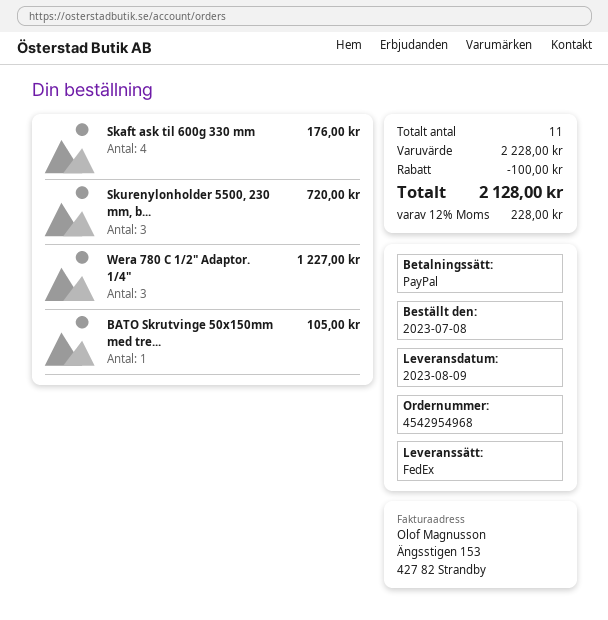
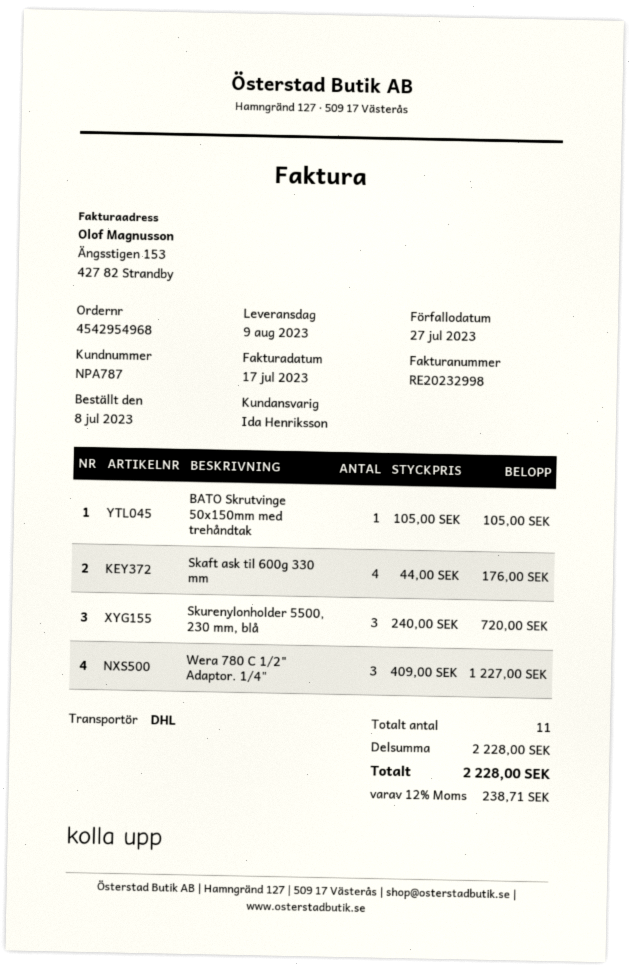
shipping method: FedEx -> DHL
discount: 100.00 -> none
tax: 12% = 228.00 -> 12% = 238.71
total: 2128.00 -> 2228.00

